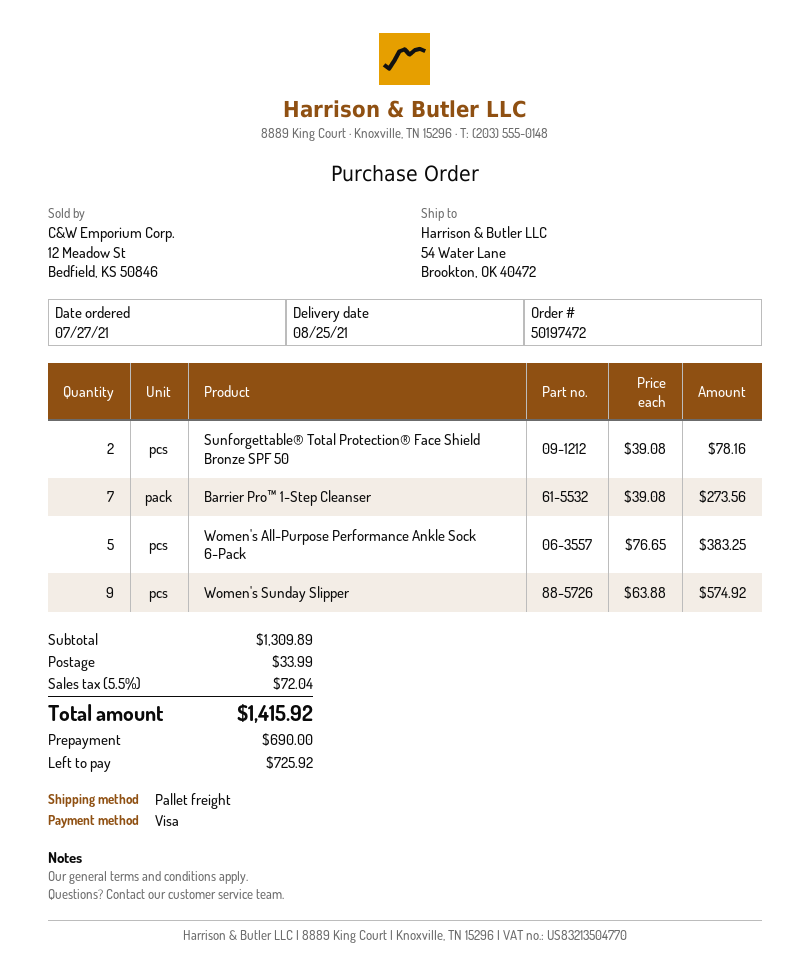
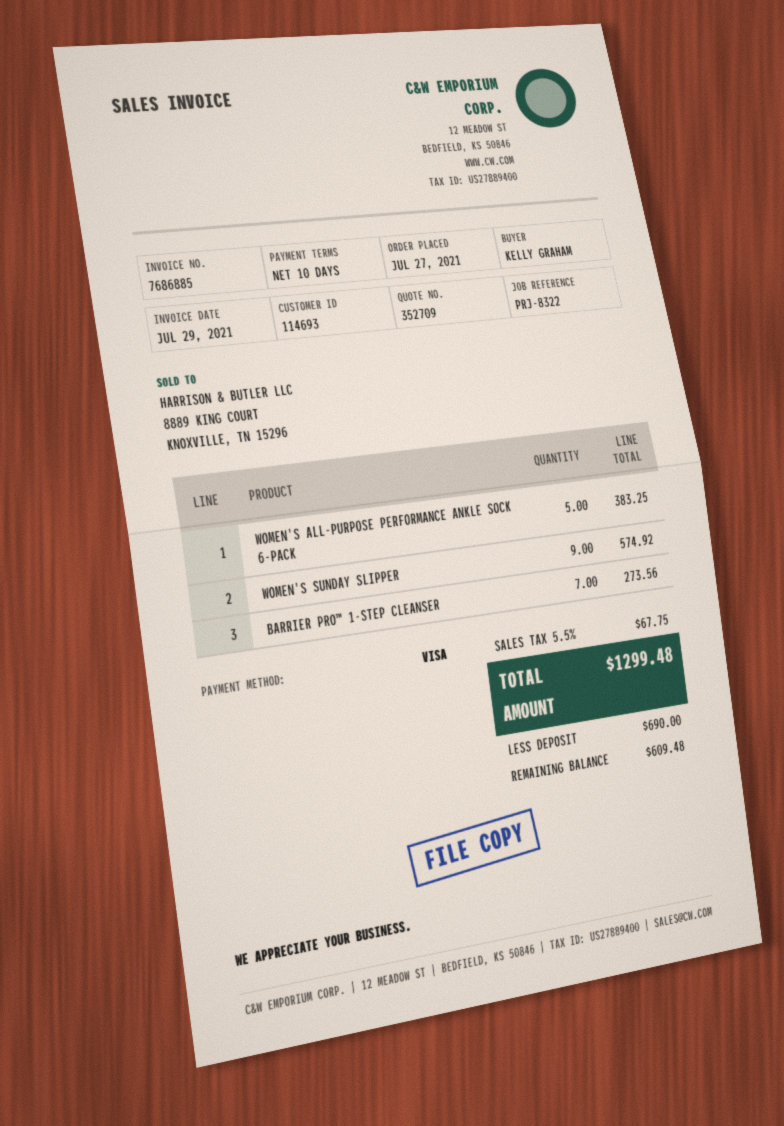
Sunforgettable® Total Protection® Face Shield Bronze SPF 50: 2 for 78.16 -> none
shipping: 33.99 -> none
tax: 5.5% = 72.04 -> 5.5% = 67.75
total: 1415.92 -> 1299.48
balance: 725.92 -> 609.48

